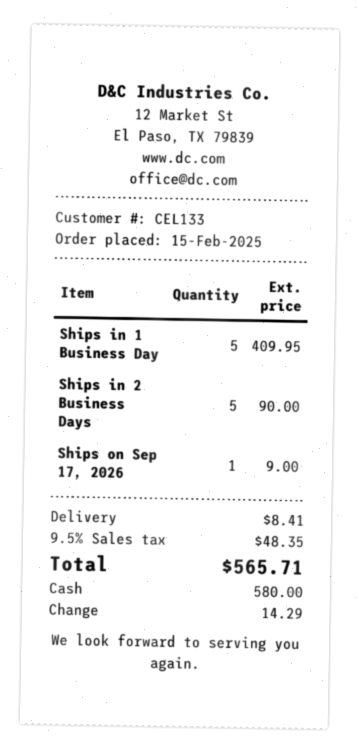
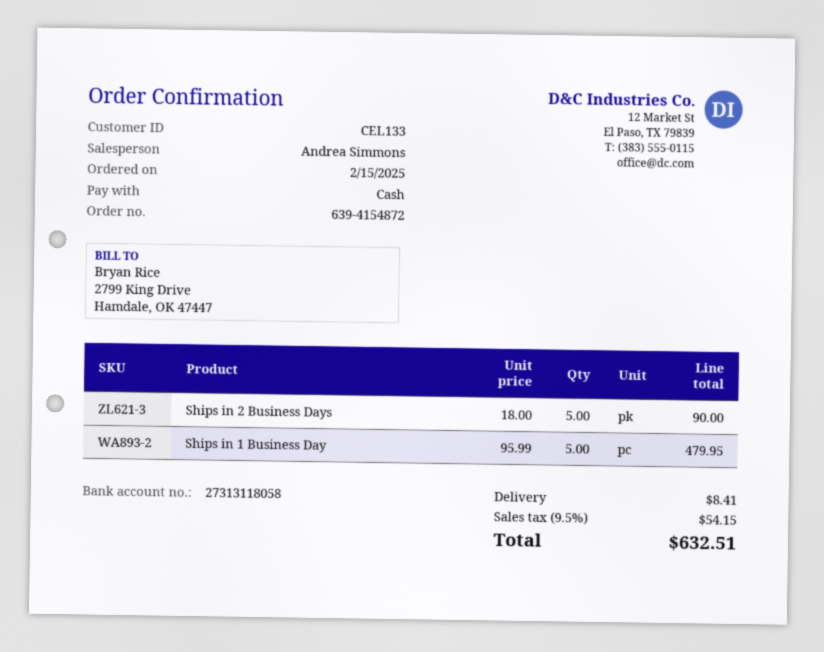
Ships in 1 Business Day: 5 for 409.95 -> 5 for 479.95
Ships on Sep 17, 2026: 1 for 9.00 -> none
tax: 9.5% = 48.35 -> 9.5% = 54.15
total: 565.71 -> 632.51

